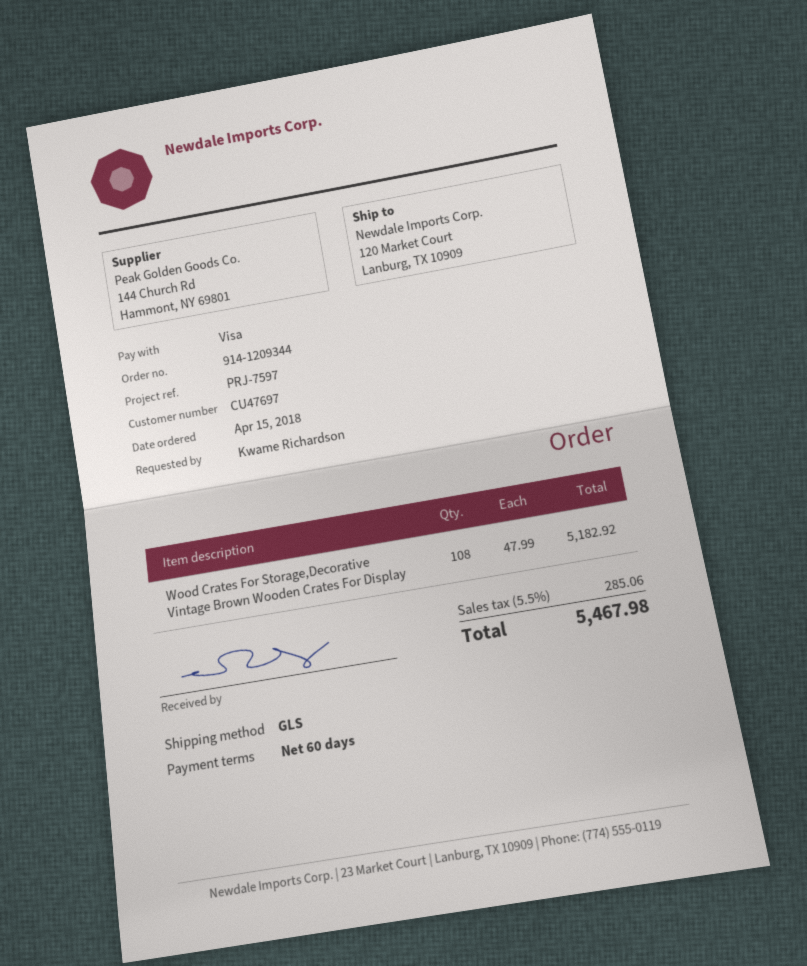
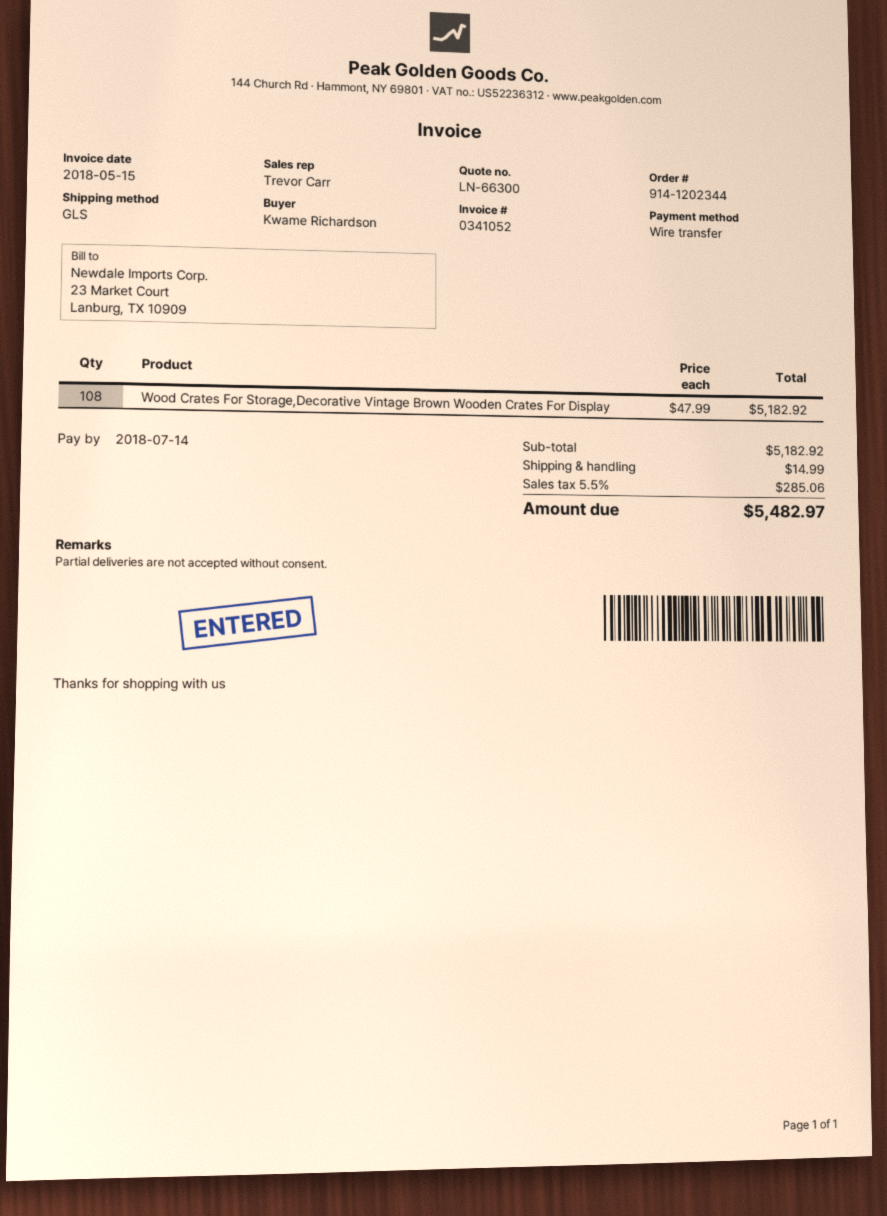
order number: 914-1209344 -> 914-1202344
payment method: Visa -> bank transfer
shipping: none -> 14.99
total: 5467.98 -> 5482.97

